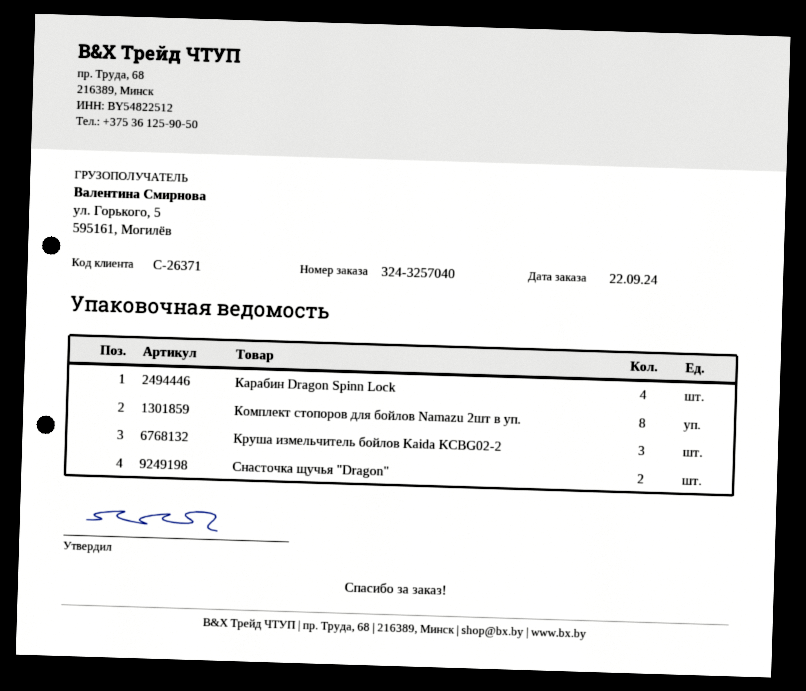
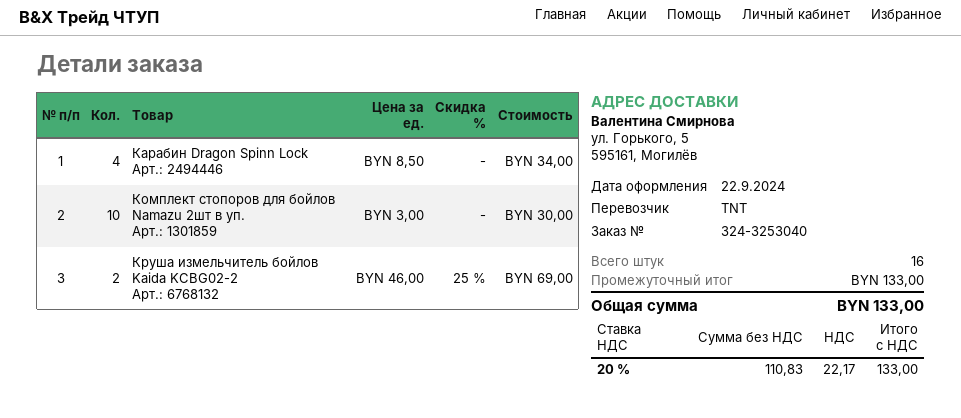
order number: 324-3257040 -> 324-3253040
Комплект стопоров для бойлов Namazu 2шт в уп.: 8 -> 10
Круша измельчитель бойлов Kaida KCBG02-2: 3 -> 2
Снасточка щучья "Dragon": 2 -> none

